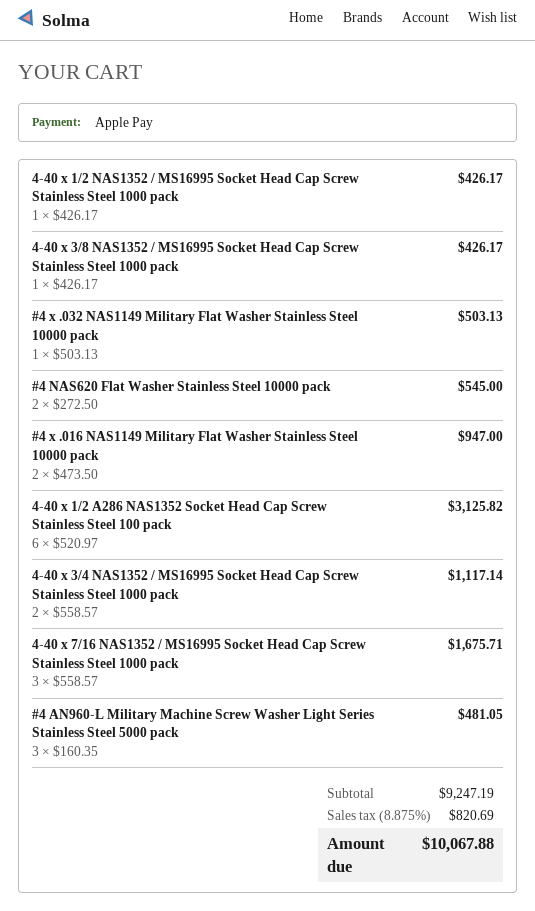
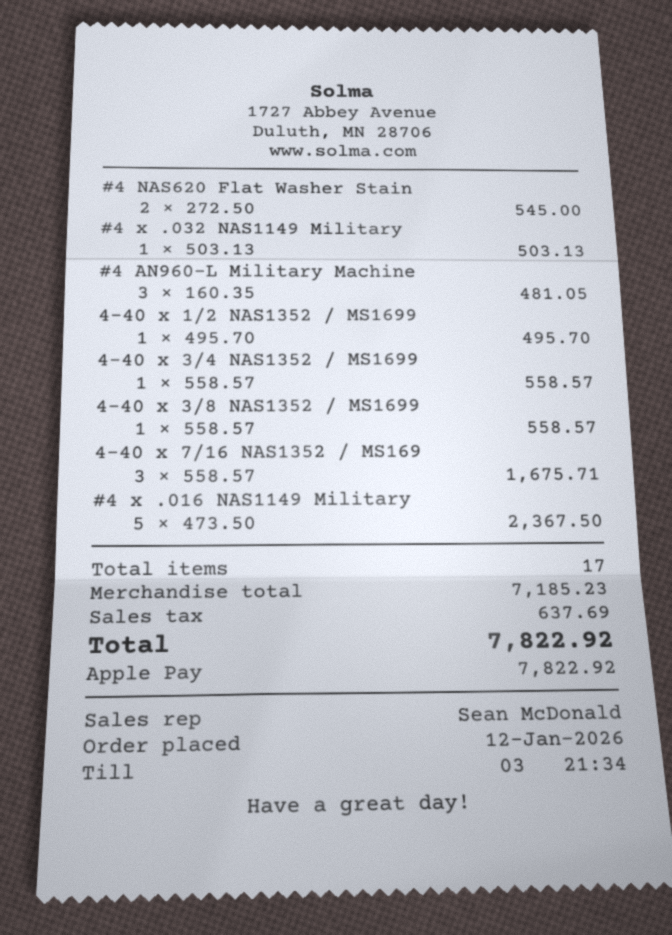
4-40 x 1/2 NAS1352 / MS16995 Socket Head Cap Screw Stainless Steel 1000 pack: 1 x 426.17 = 426.17 -> 1 x 495.70 = 495.70
4-40 x 3/8 NAS1352 / MS16995 Socket Head Cap Screw Stainless Steel 1000 pack: 1 x 426.17 = 426.17 -> 1 x 558.57 = 558.57
#4 x .016 NAS1149 Military Flat Washer Stainless Steel 10000 pack: 2 x 473.50 = 947.00 -> 5 x 473.50 = 2367.50
4-40 x 1/2 A286 NAS1352 Socket Head Cap Screw Stainless Steel 100 pack: 6 x 520.97 = 3125.82 -> none
4-40 x 3/4 NAS1352 / MS16995 Socket Head Cap Screw Stainless Steel 1000 pack: 2 x 558.57 = 1117.14 -> 1 x 558.57 = 558.57
subtotal: 9247.19 -> 7185.23
tax: 820.69 -> 637.69
total: 10067.88 -> 7822.92

